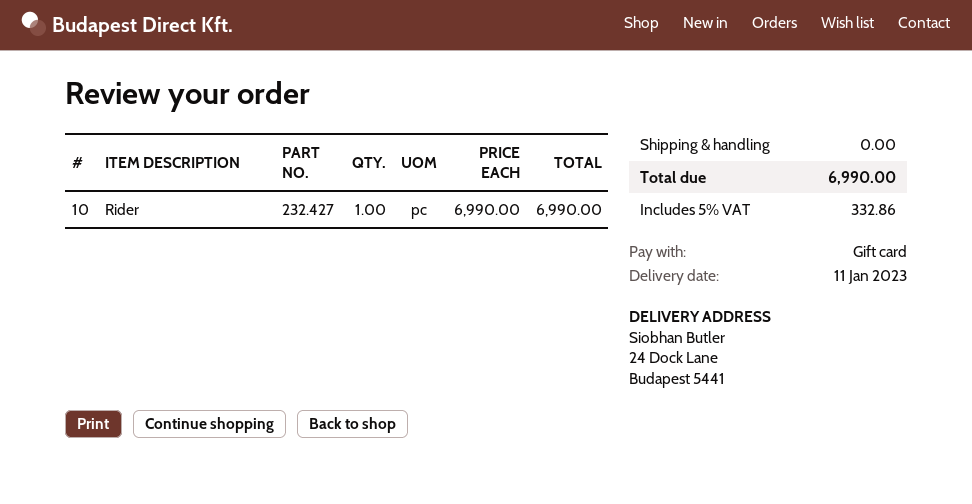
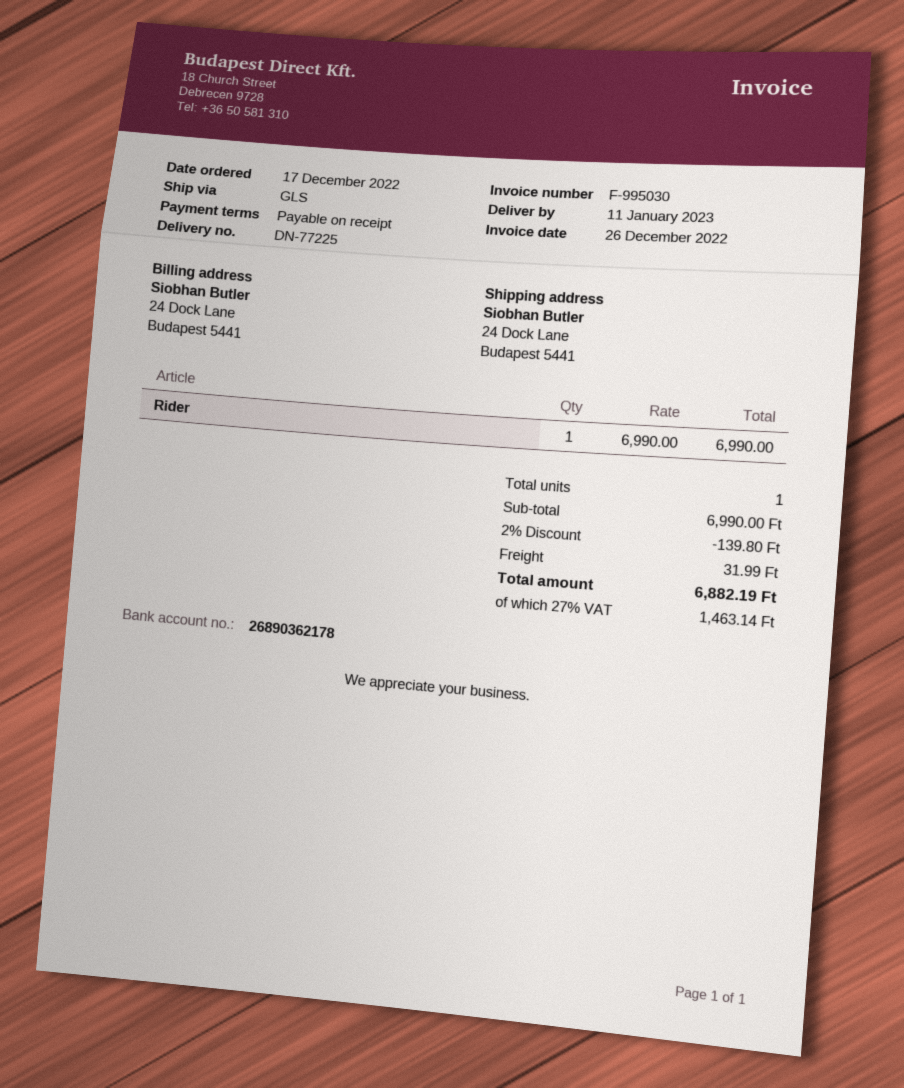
discount: none -> 2% = 139.80
shipping: 0.00 -> 31.99
tax: 5% = 332.86 -> 27% = 1463.14
total: 6990.00 -> 6882.19

